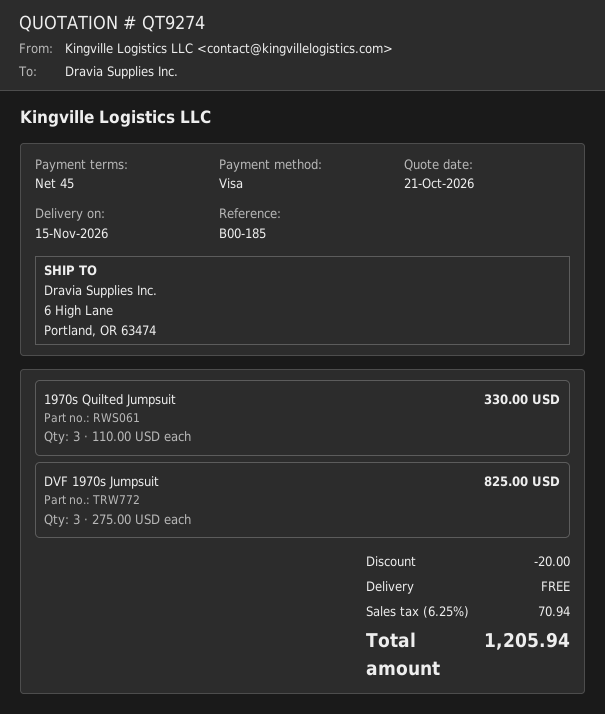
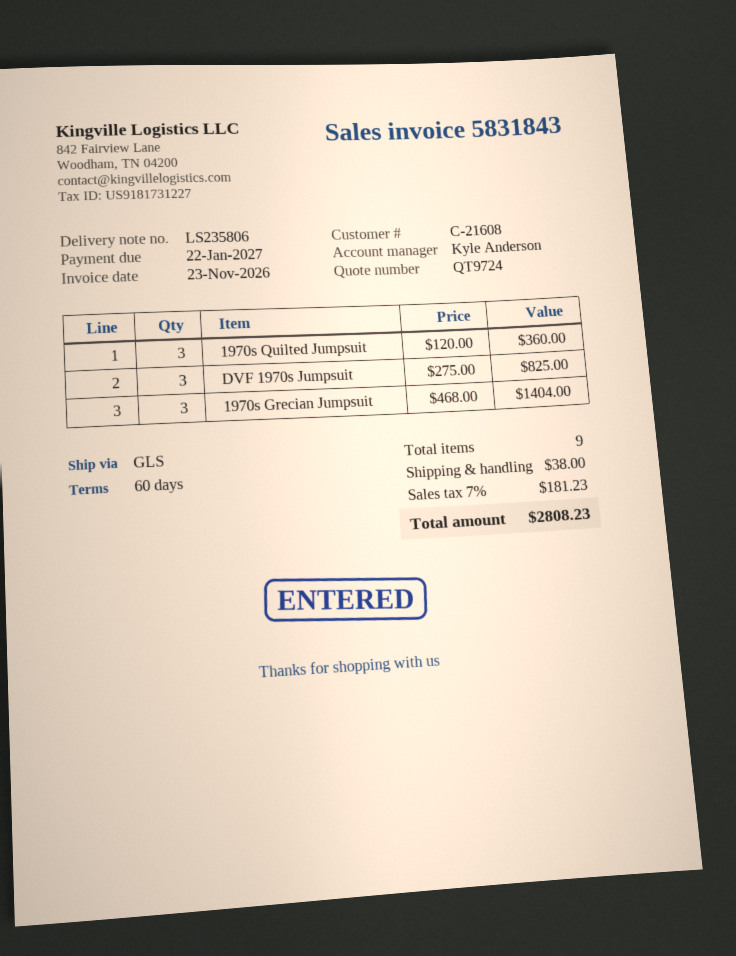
quote number: QT9274 -> QT9724
payment terms: 45 days -> 60 days
1970s Quilted Jumpsuit: 3 x 110.00 = 330.00 -> 3 x 120.00 = 360.00
1970s Grecian Jumpsuit: none -> 3 x 468.00 = 1404.00
discount: 20.00 -> none
shipping: 0.00 -> 38.00
tax: 6.25% = 70.94 -> 7% = 181.23
total: 1205.94 -> 2808.23

